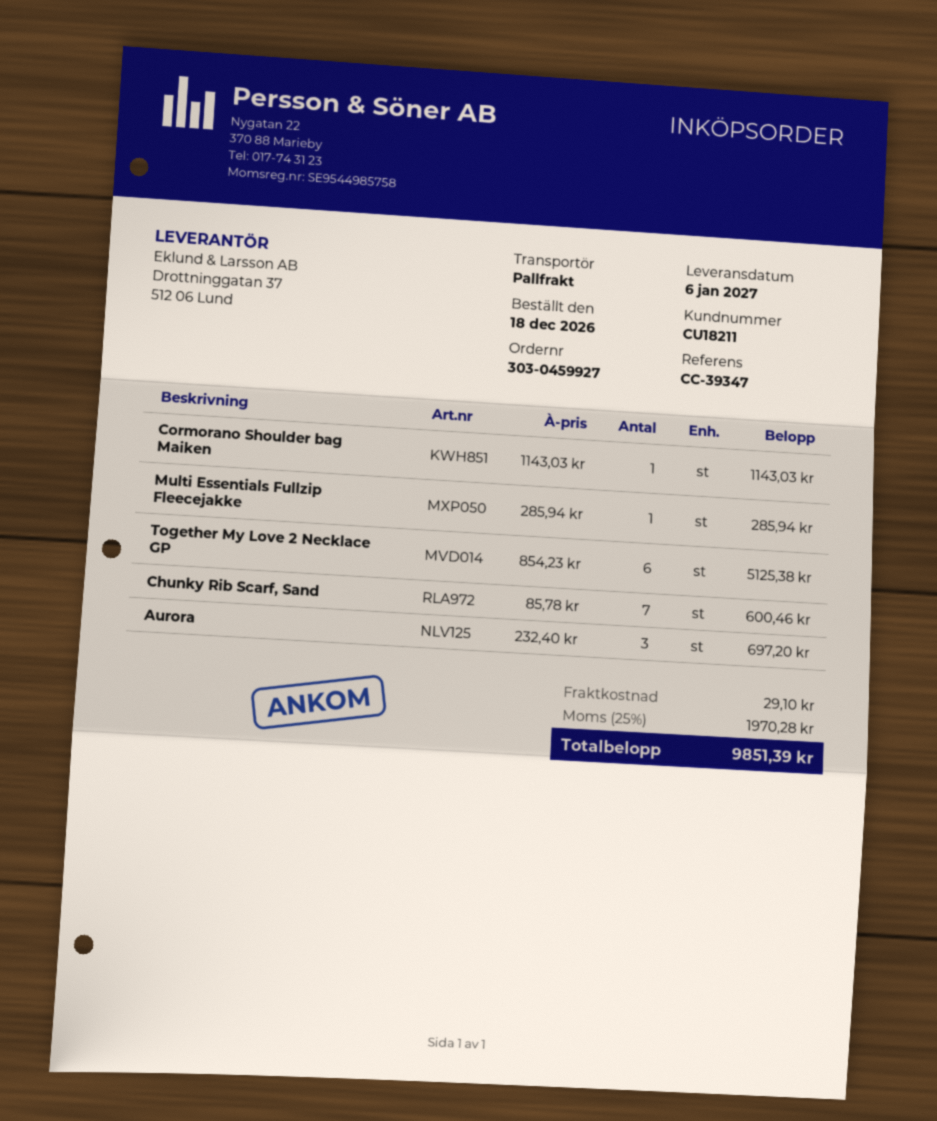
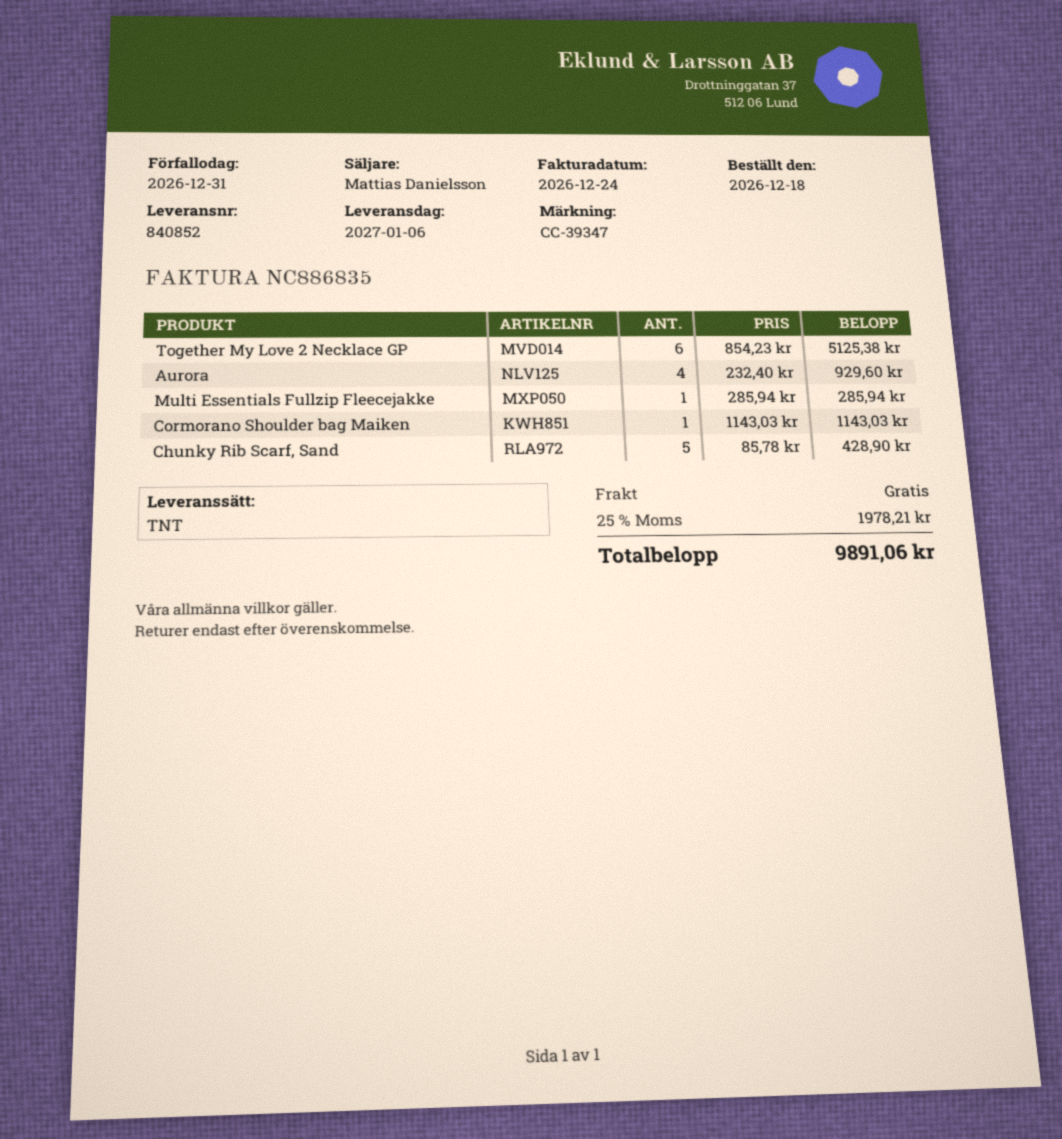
shipping method: pallet freight -> TNT
Chunky Rib Scarf, Sand: 7 x 85.78 = 600.46 -> 5 x 85.78 = 428.90
Aurora: 3 x 232.40 = 697.20 -> 4 x 232.40 = 929.60
shipping: 29.10 -> 0.00
tax: 25% = 1970.28 -> 25% = 1978.21
total: 9851.39 -> 9891.06

